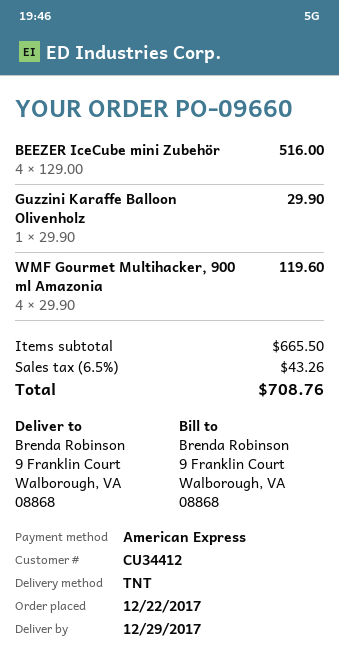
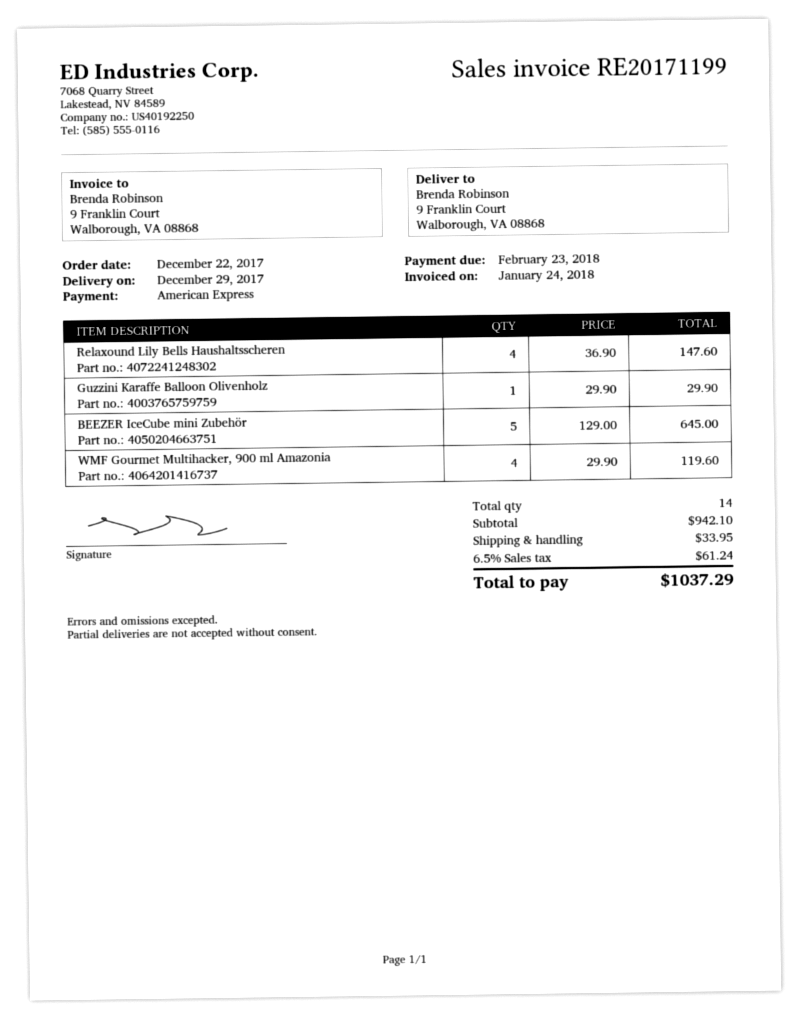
BEEZER IceCube mini Zubehör: 4 x 129.00 = 516.00 -> 5 x 129.00 = 645.00
Relaxound Lily Bells Haushaltsscheren: none -> 4 x 36.90 = 147.60
subtotal: 665.50 -> 942.10
shipping: none -> 33.95
tax: 6.5% = 43.26 -> 6.5% = 61.24
total: 708.76 -> 1037.29

